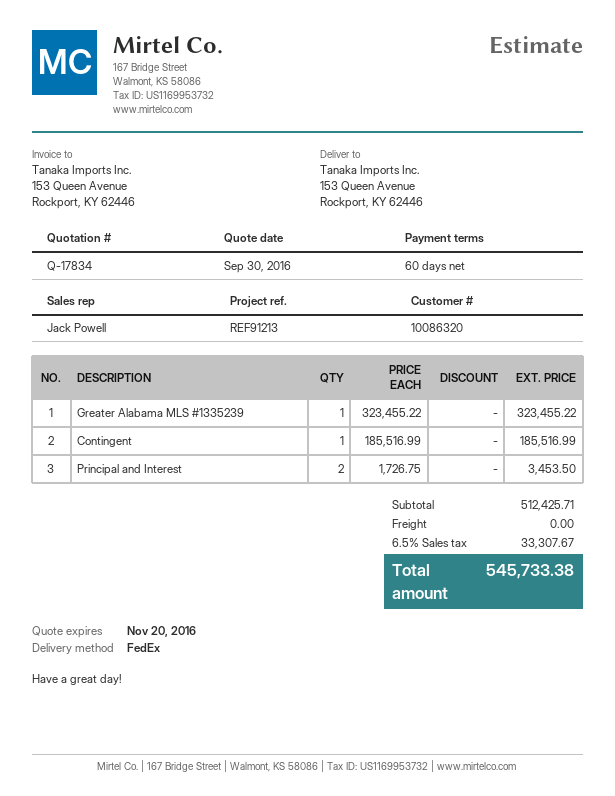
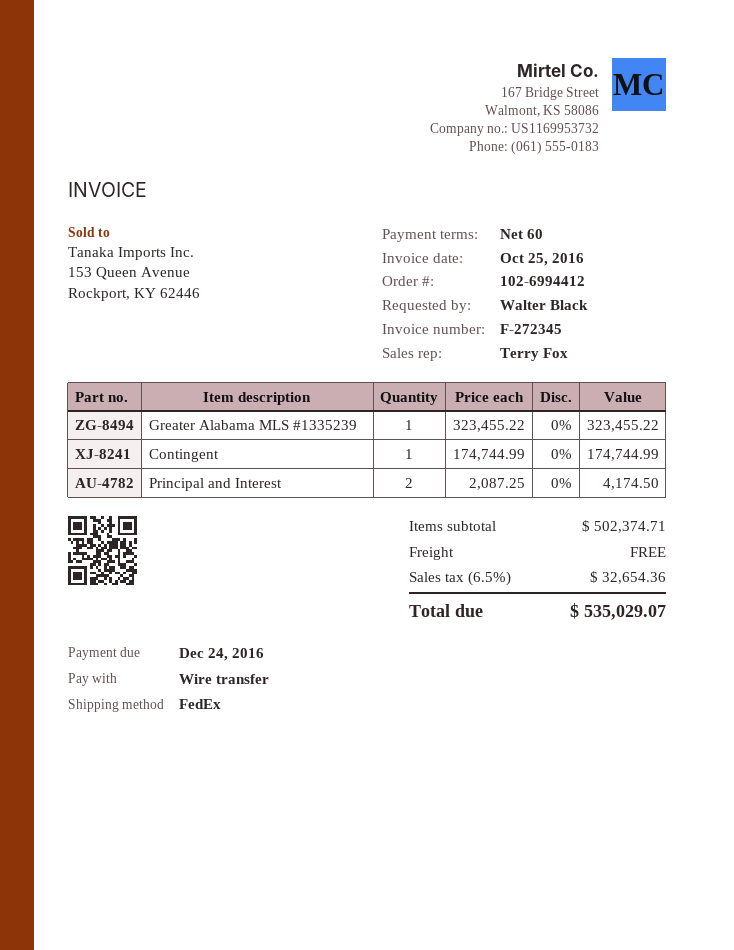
sales rep: Jack Powell -> Terry Fox
Contingent: 1 x 185516.99 = 185516.99 -> 1 x 174744.99 = 174744.99
Principal and Interest: 2 x 1726.75 = 3453.50 -> 2 x 2087.25 = 4174.50
subtotal: 512425.71 -> 502374.71
tax: 6.5% = 33307.67 -> 6.5% = 32654.36
total: 545733.38 -> 535029.07

